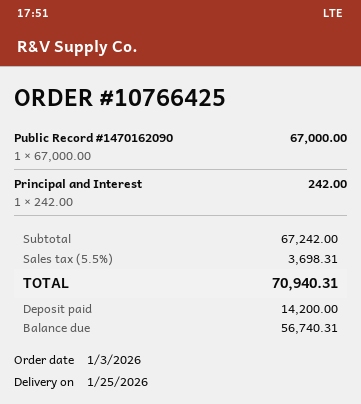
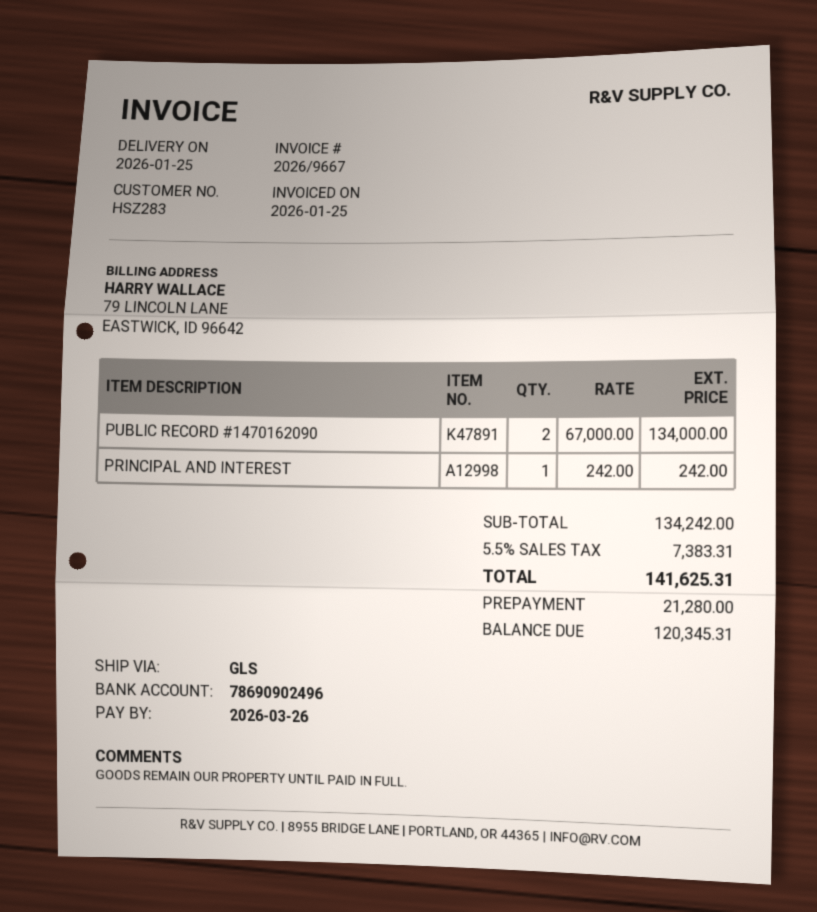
Public Record #1470162090: 1 x 67000.00 = 67000.00 -> 2 x 67000.00 = 134000.00
subtotal: 67242.00 -> 134242.00
tax: 5.5% = 3698.31 -> 5.5% = 7383.31
total: 70940.31 -> 141625.31
deposit: 14200.00 -> 21280.00
balance: 56740.31 -> 120345.31

